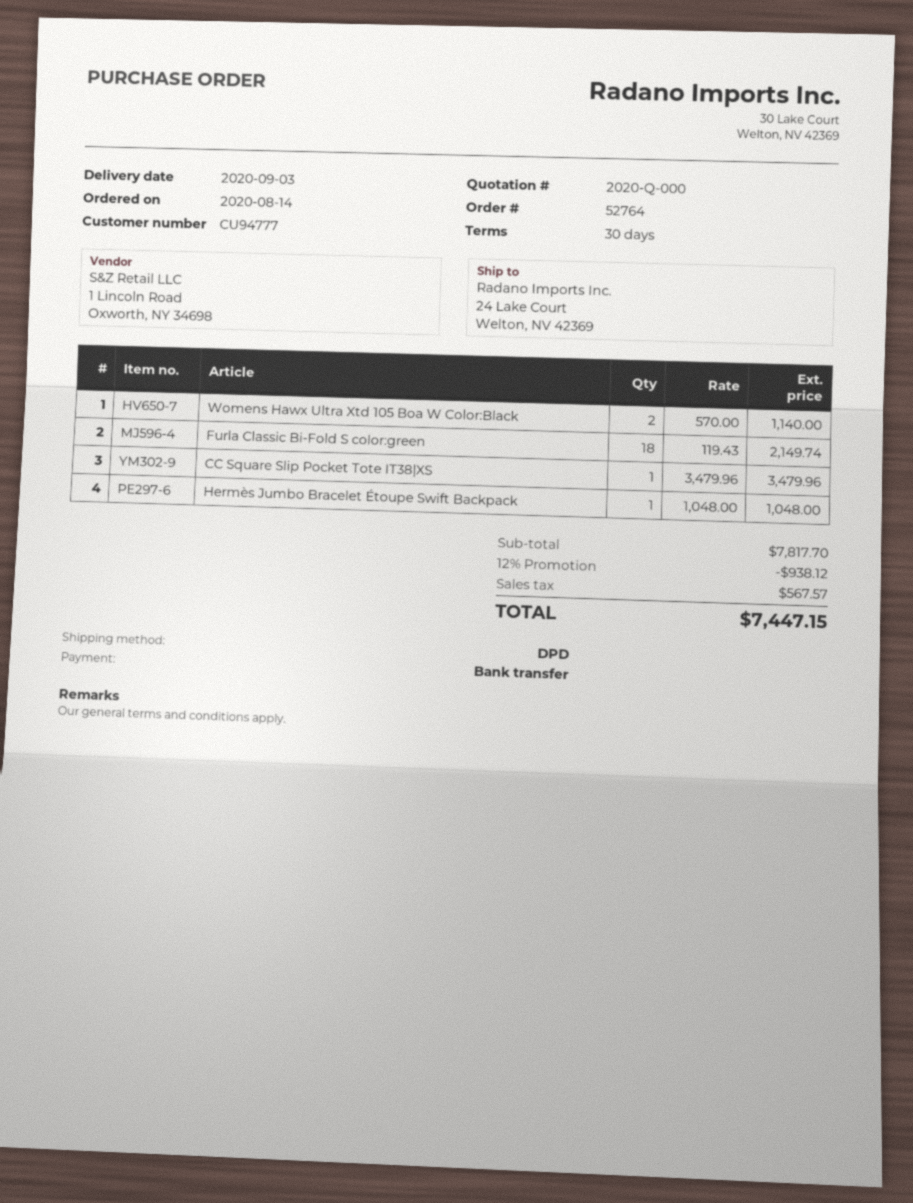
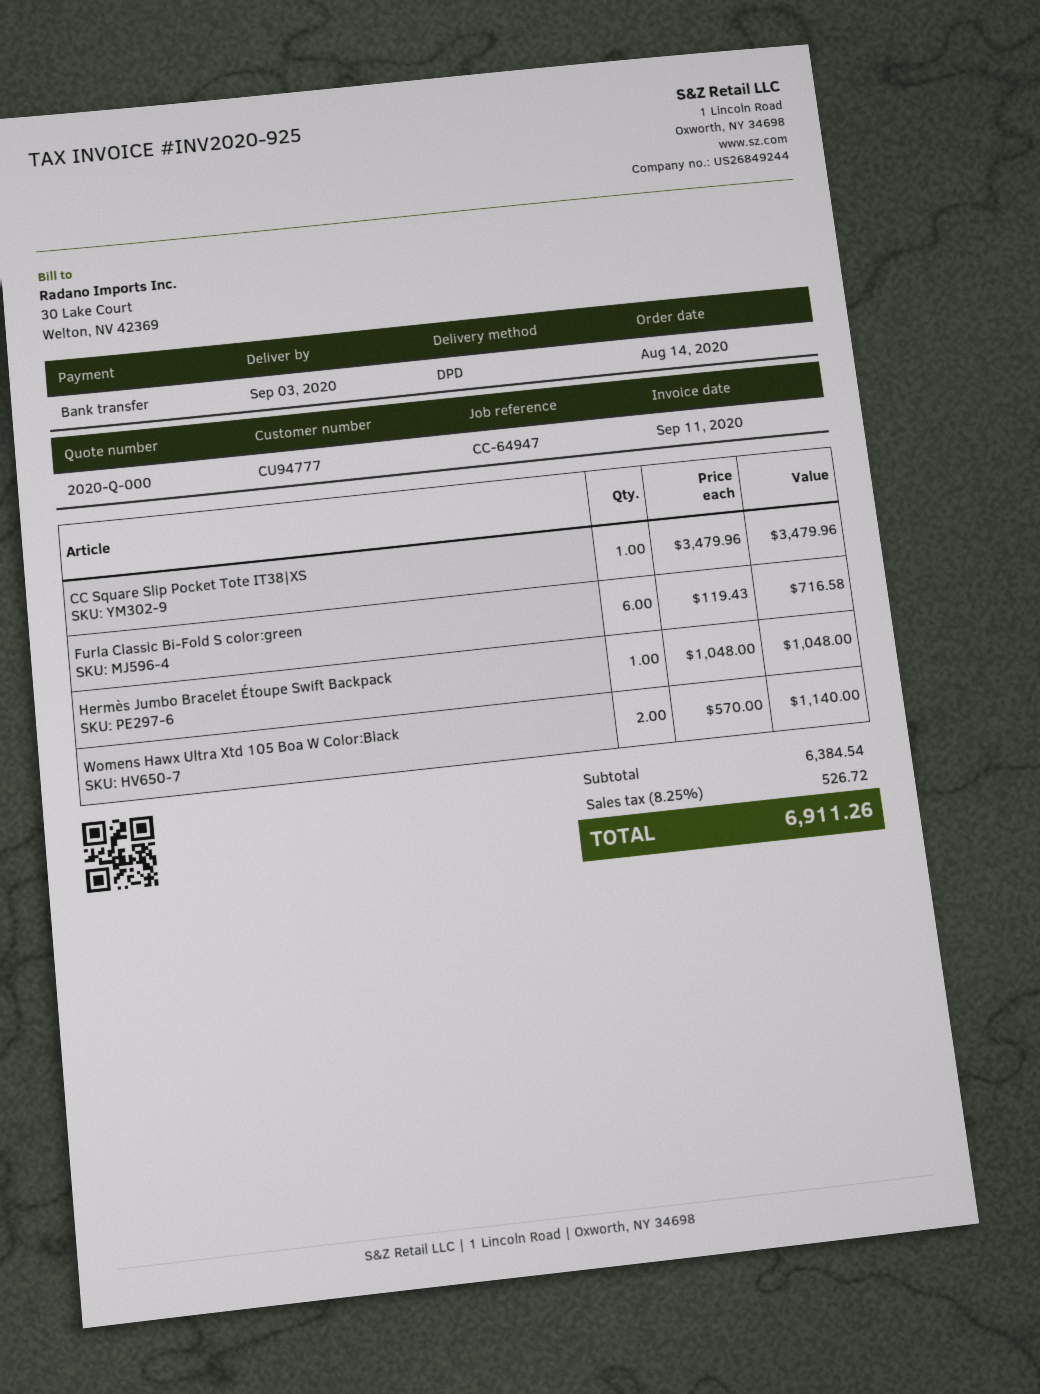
Furla Classic Bi-Fold S color:green: 18 x 119.43 = 2149.74 -> 6 x 119.43 = 716.58
subtotal: 7817.70 -> 6384.54
discount: 12% = 938.12 -> none
tax: 567.57 -> 526.72
total: 7447.15 -> 6911.26

